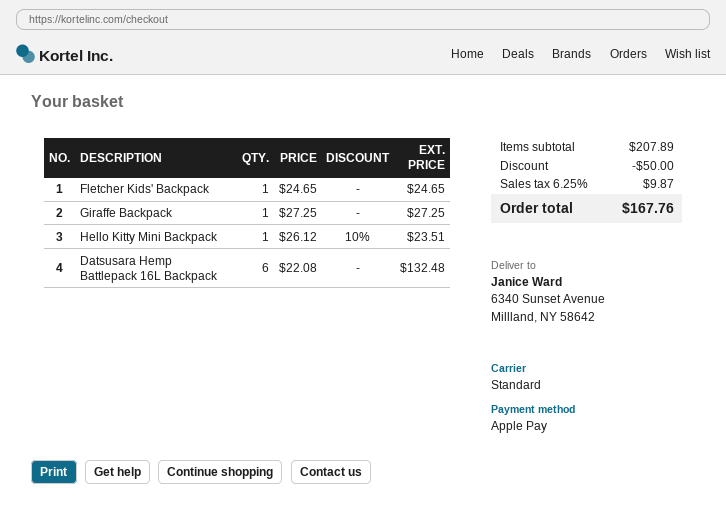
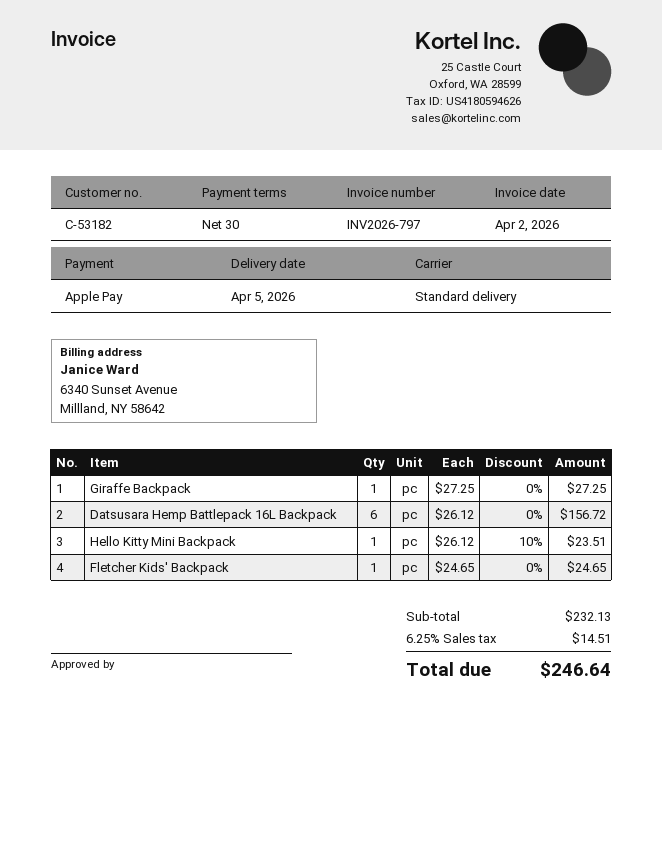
Datsusara Hemp Battlepack 16L Backpack: 6 x 22.08 = 132.48 -> 6 x 26.12 = 156.72
subtotal: 207.89 -> 232.13
discount: 50.00 -> none
tax: 6.25% = 9.87 -> 6.25% = 14.51
total: 167.76 -> 246.64

